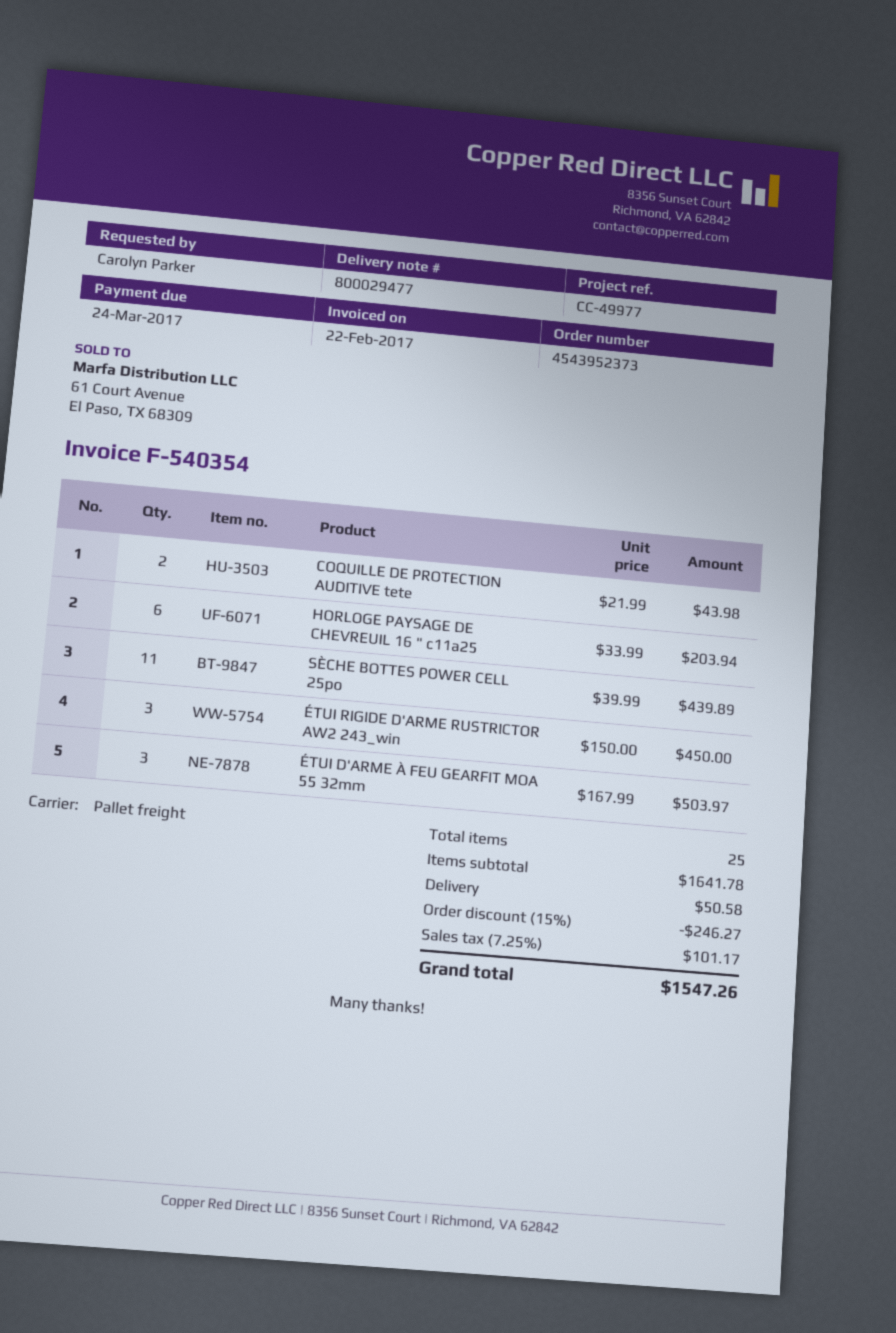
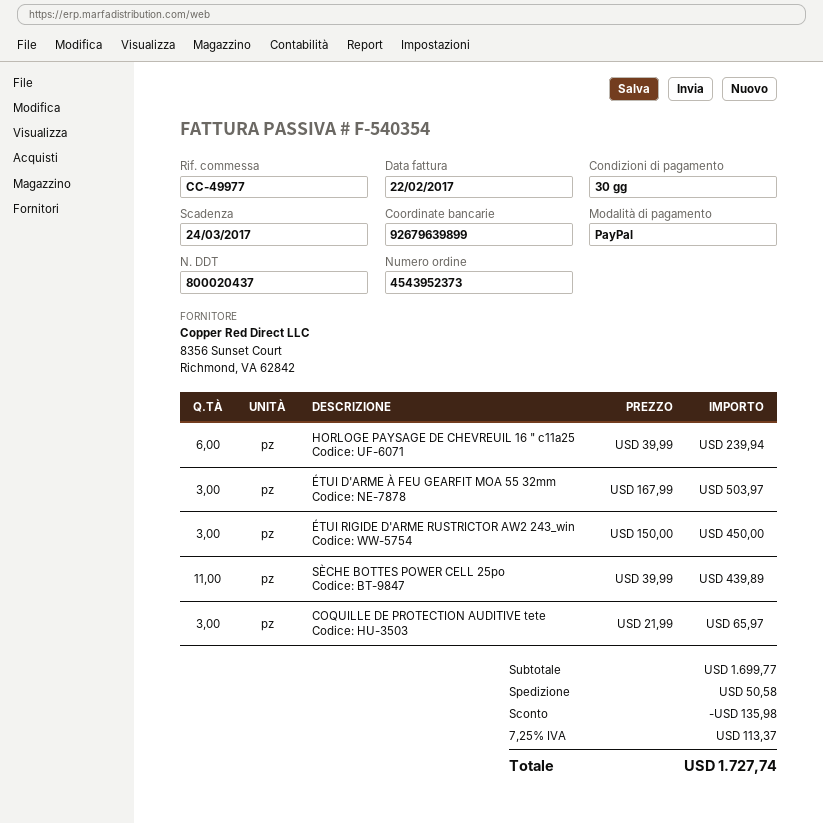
delivery note number: 800029477 -> 800020437
COQUILLE DE PROTECTION AUDITIVE tete: 2 x 21.99 = 43.98 -> 3 x 21.99 = 65.97
HORLOGE PAYSAGE DE CHEVREUIL 16 " c11a25: 6 x 33.99 = 203.94 -> 6 x 39.99 = 239.94
subtotal: 1641.78 -> 1699.77
discount: 246.27 -> 135.98
tax: 7.25% = 101.17 -> 7.25% = 113.37
total: 1547.26 -> 1727.74

